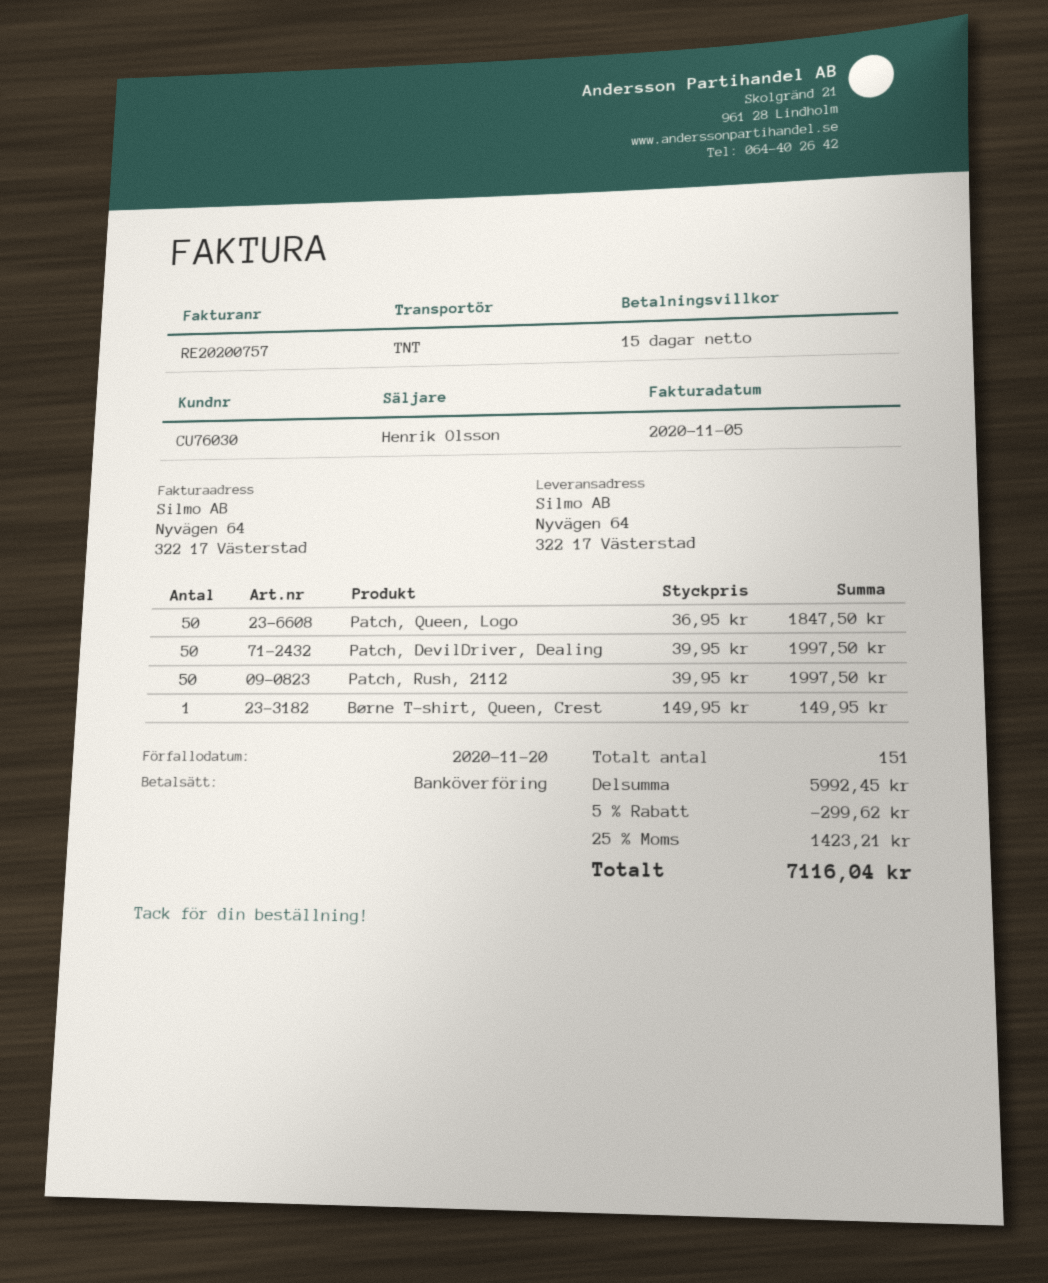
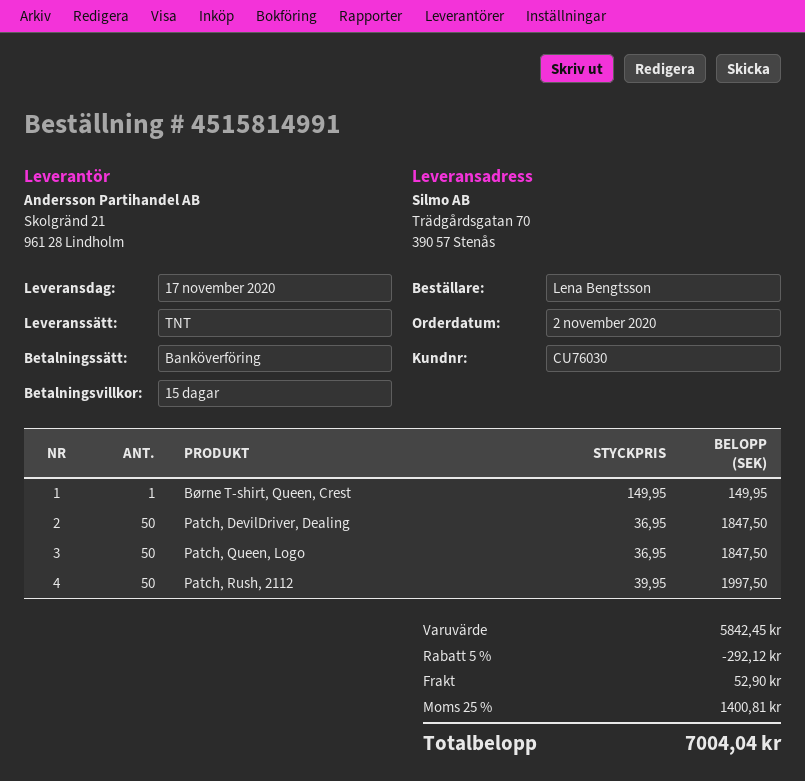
ship to: Nyvägen 64, 322 17 Västerstad -> Trädgårdsgatan 70, 390 57 Stenås
Patch, DevilDriver, Dealing: 50 x 39.95 = 1997.50 -> 50 x 36.95 = 1847.50
subtotal: 5992.45 -> 5842.45
discount: 5% = 299.62 -> 5% = 292.12
shipping: none -> 52.90
tax: 25% = 1423.21 -> 25% = 1400.81
total: 7116.04 -> 7004.04

